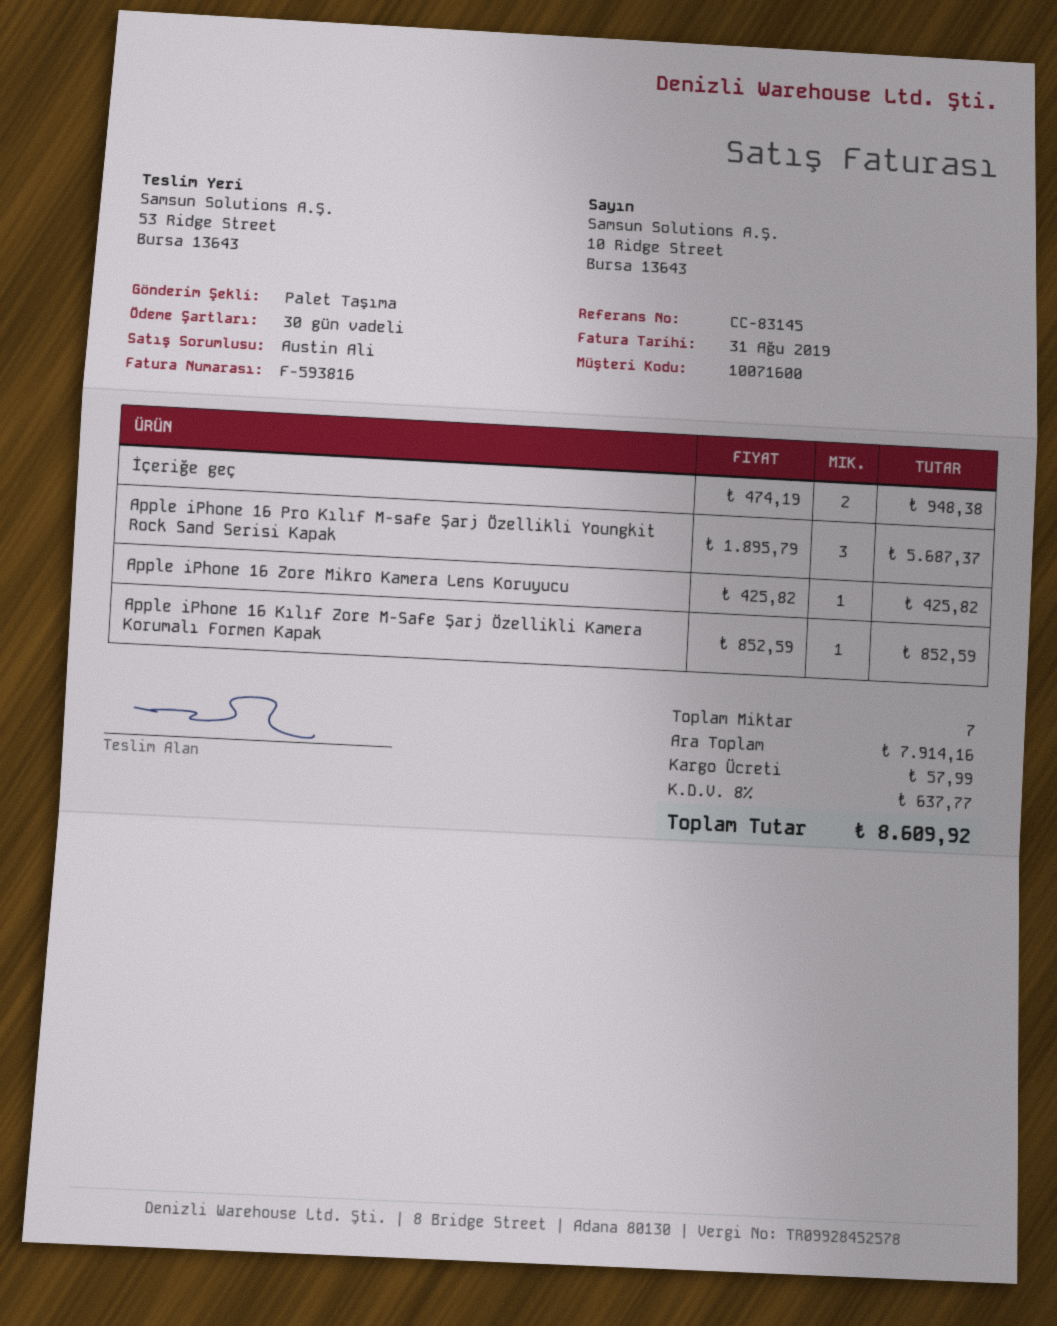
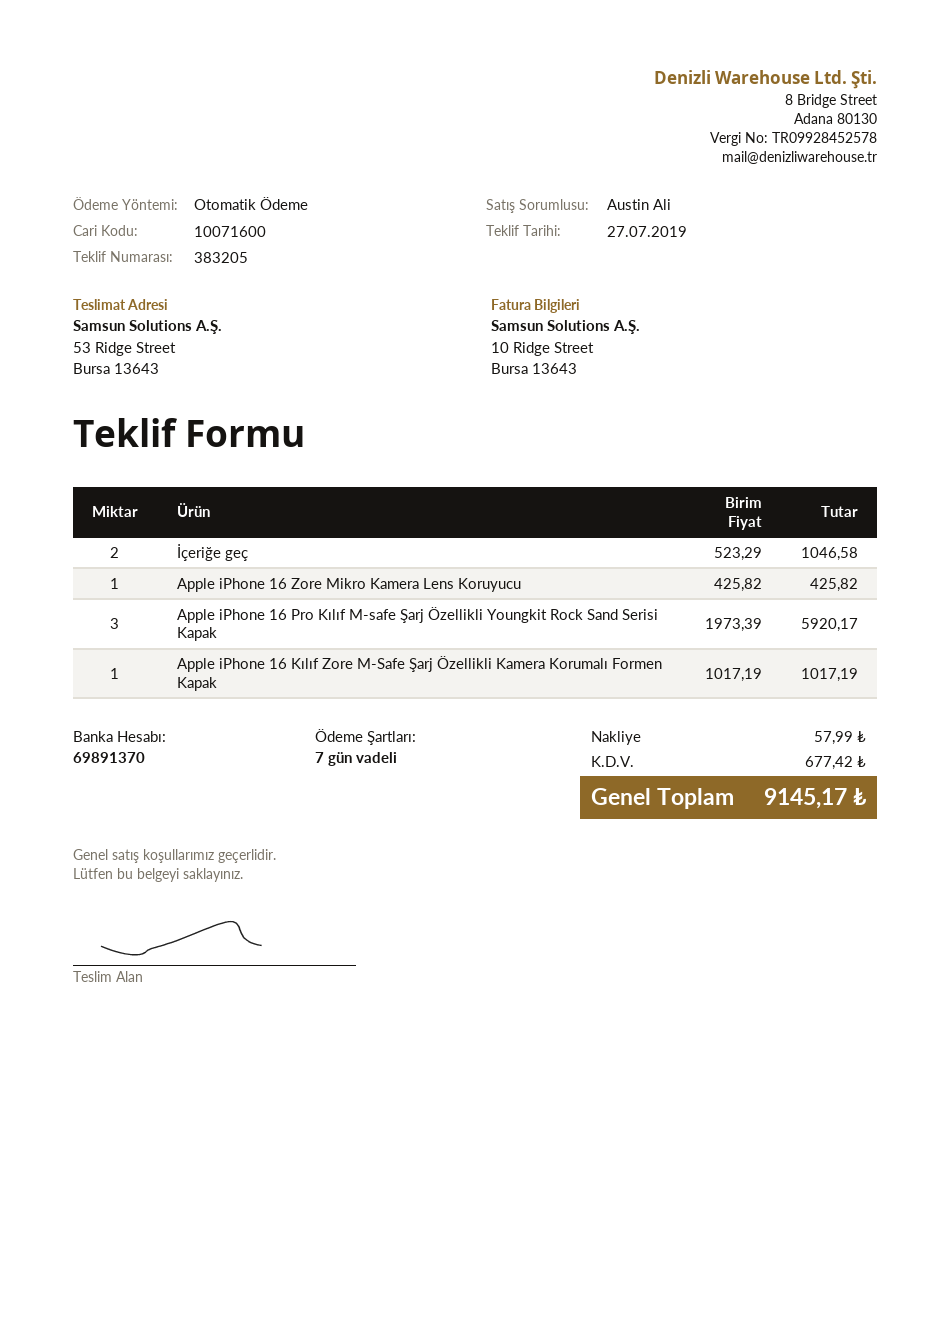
payment terms: 30 days -> 7 days
İçeriğe geç: 2 x 474.19 = 948.38 -> 2 x 523.29 = 1046.58
Apple iPhone 16 Pro Kılıf M-safe Şarj Özellikli Youngkit Rock Sand Serisi Kapak: 3 x 1895.79 = 5687.37 -> 3 x 1973.39 = 5920.17
Apple iPhone 16 Kılıf Zore M-Safe Şarj Özellikli Kamera Korumalı Formen Kapak: 1 x 852.59 = 852.59 -> 1 x 1017.19 = 1017.19
tax: 637.77 -> 677.42
total: 8609.92 -> 9145.17

